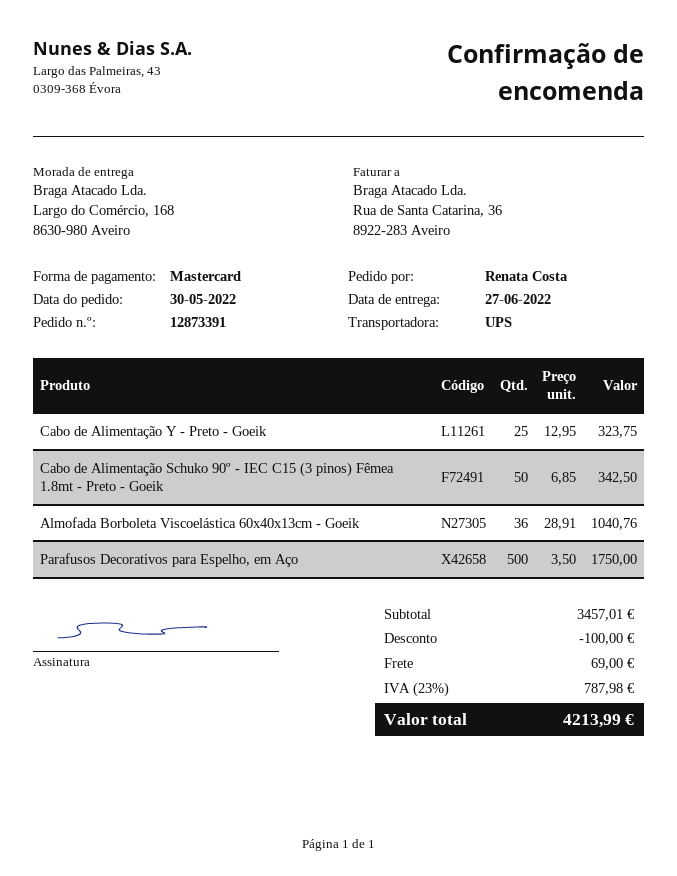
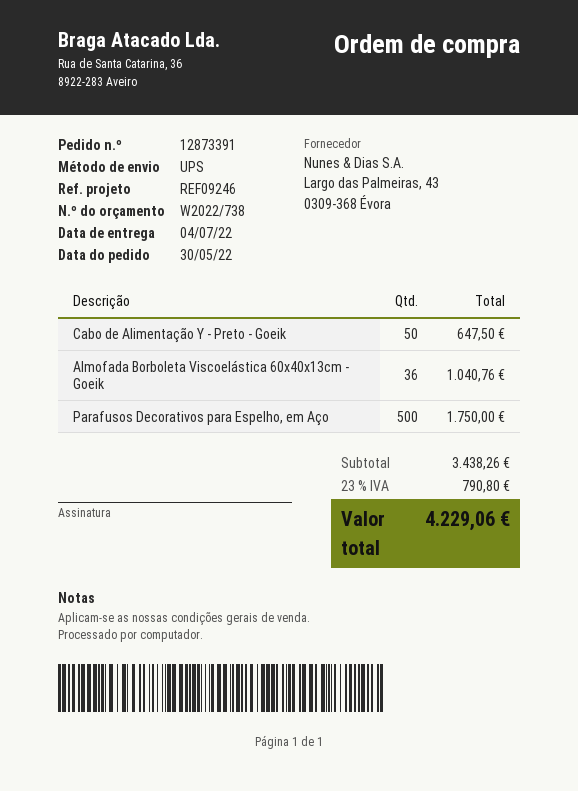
delivery date: 2022-06-27 -> 2022-07-04
Cabo de Alimentação Y - Preto - Goeik: 25 for 323.75 -> 50 for 647.50
Cabo de Alimentação Schuko 90º - IEC C15 (3 pinos) Fêmea 1.8mt - Preto - Goeik: 50 for 342.50 -> none
subtotal: 3457.01 -> 3438.26
discount: 100.00 -> none
shipping: 69.00 -> none
tax: 23% = 787.98 -> 23% = 790.80
total: 4213.99 -> 4229.06

